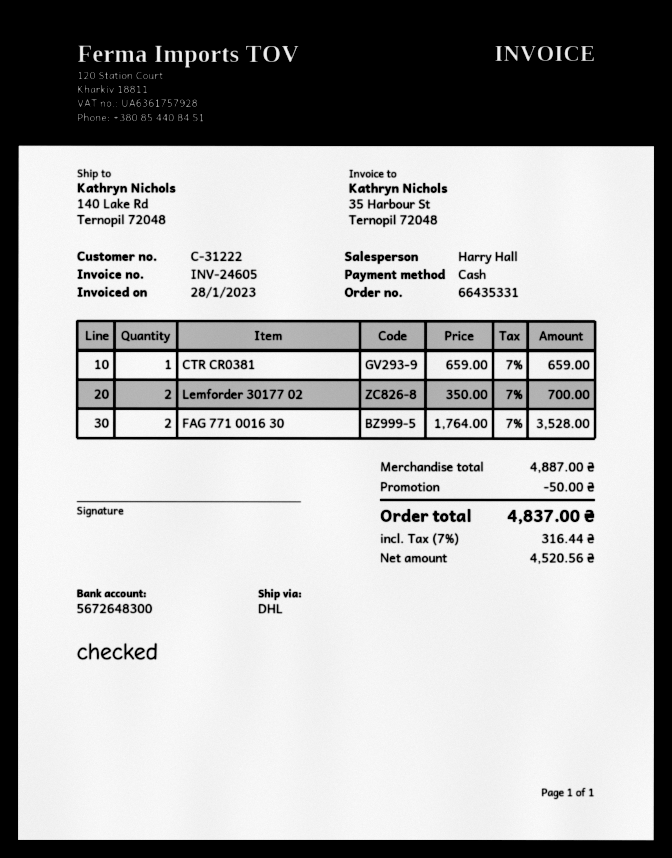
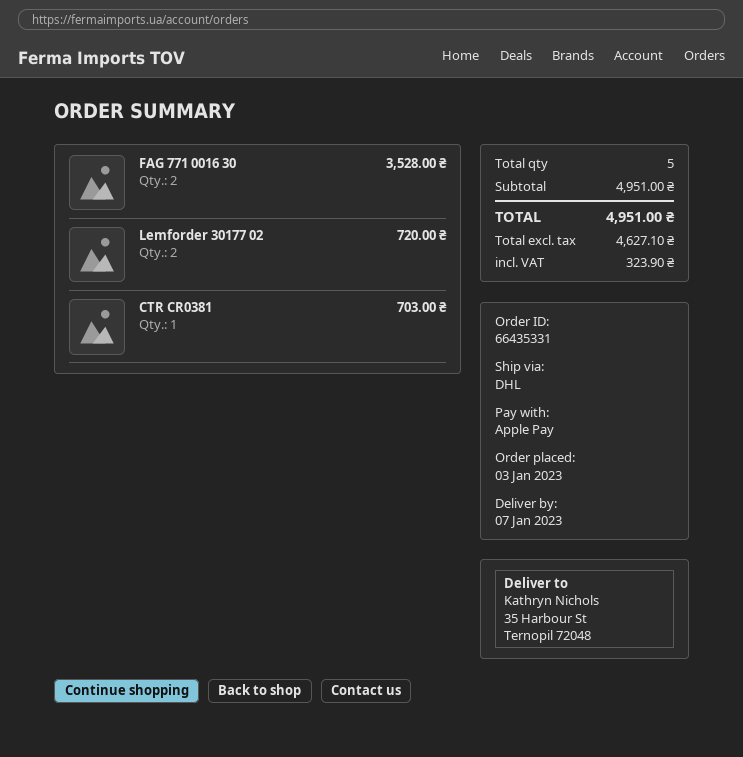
payment method: cash -> Apple Pay
ship to: 140 Lake Rd, Ternopil 72048 -> 35 Harbour St, Ternopil 72048
CTR CR0381: 1 for 659.00 -> 1 for 703.00
Lemforder 30177 02: 2 for 700.00 -> 2 for 720.00
subtotal: 4887.00 -> 4951.00
discount: 50.00 -> none
net: 4520.56 -> 4627.10
tax: 316.44 -> 323.90
total: 4837.00 -> 4951.00

